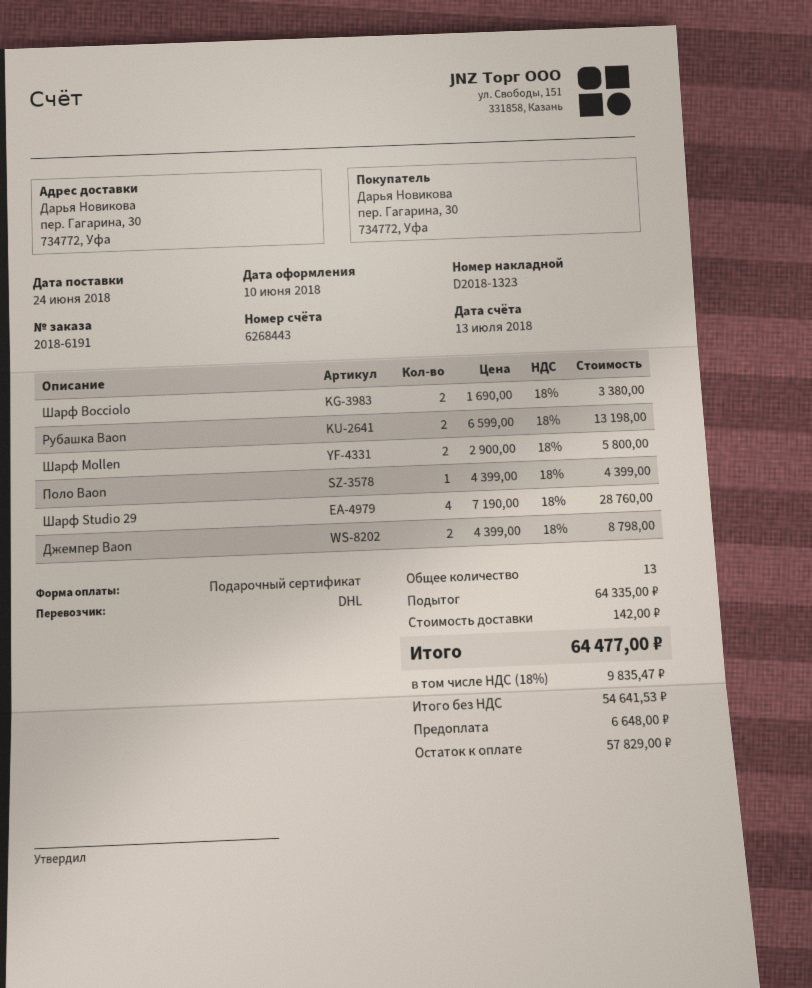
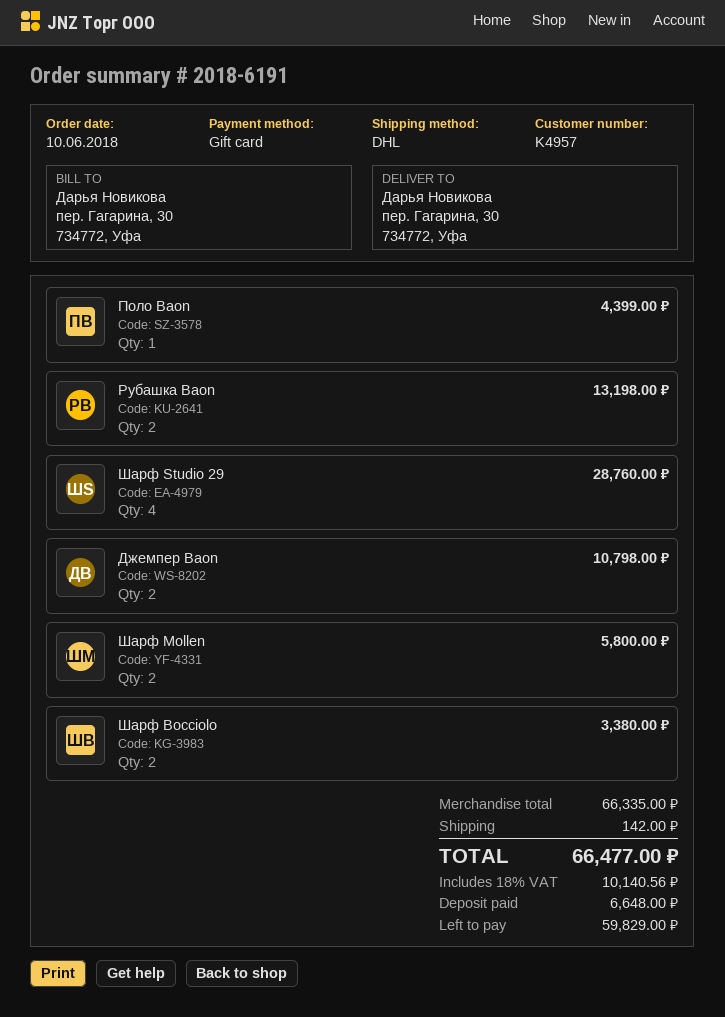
Джемпер Baon: 2 for 8798.00 -> 2 for 10798.00
subtotal: 64335.00 -> 66335.00
tax: 18% = 9835.47 -> 18% = 10140.56
total: 64477.00 -> 66477.00
balance: 57829.00 -> 59829.00

